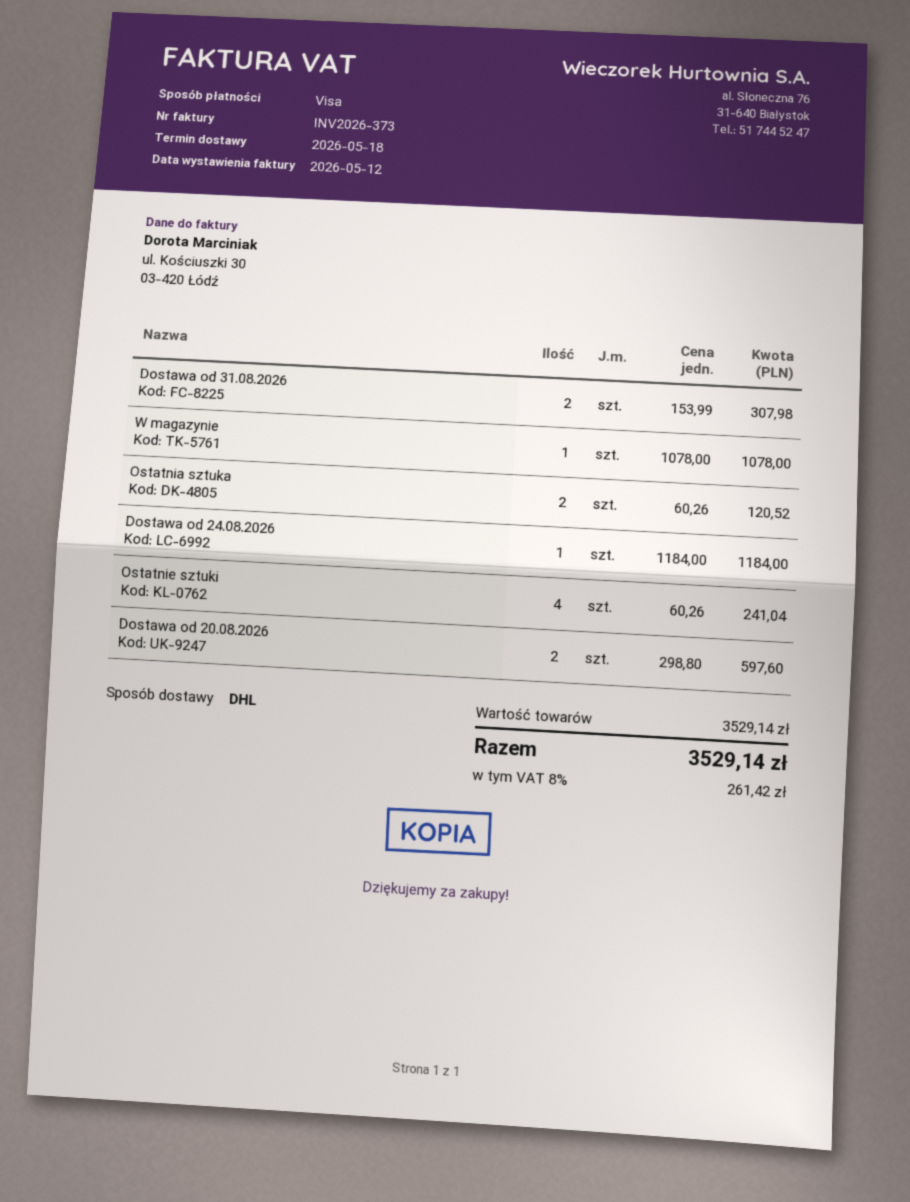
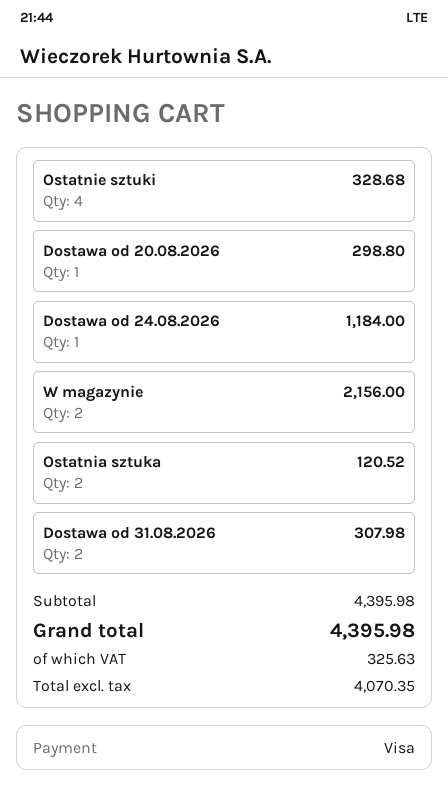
W magazynie: 1 for 1078.00 -> 2 for 2156.00
Ostatnie sztuki: 4 for 241.04 -> 4 for 328.68
Dostawa od 20.08.2026: 2 for 597.60 -> 1 for 298.80
subtotal: 3529.14 -> 4395.98
tax: 261.42 -> 325.63
total: 3529.14 -> 4395.98

